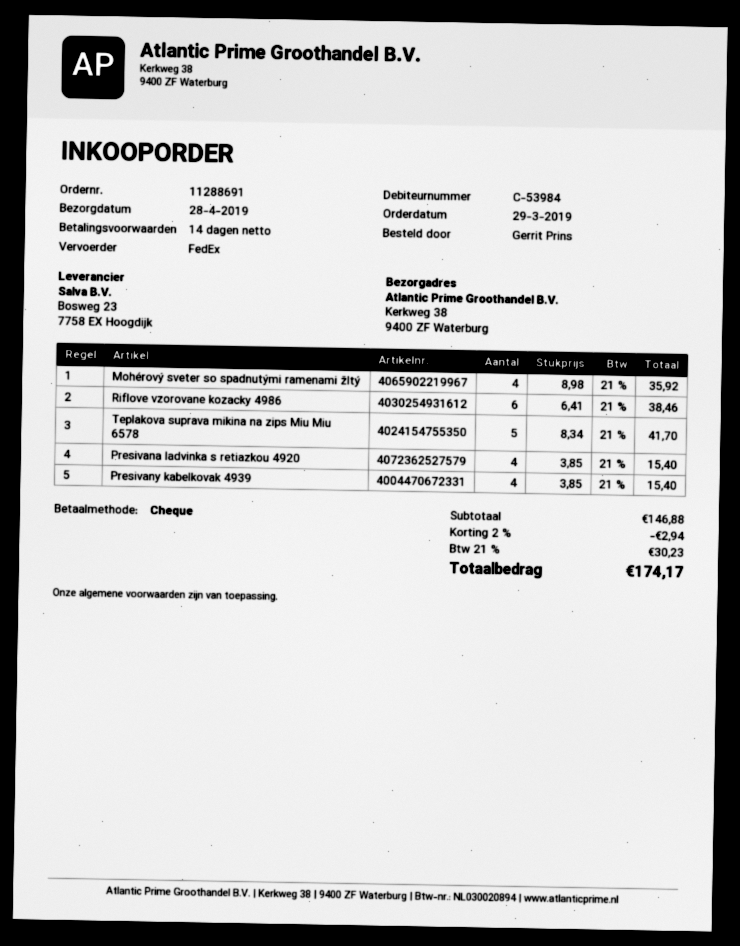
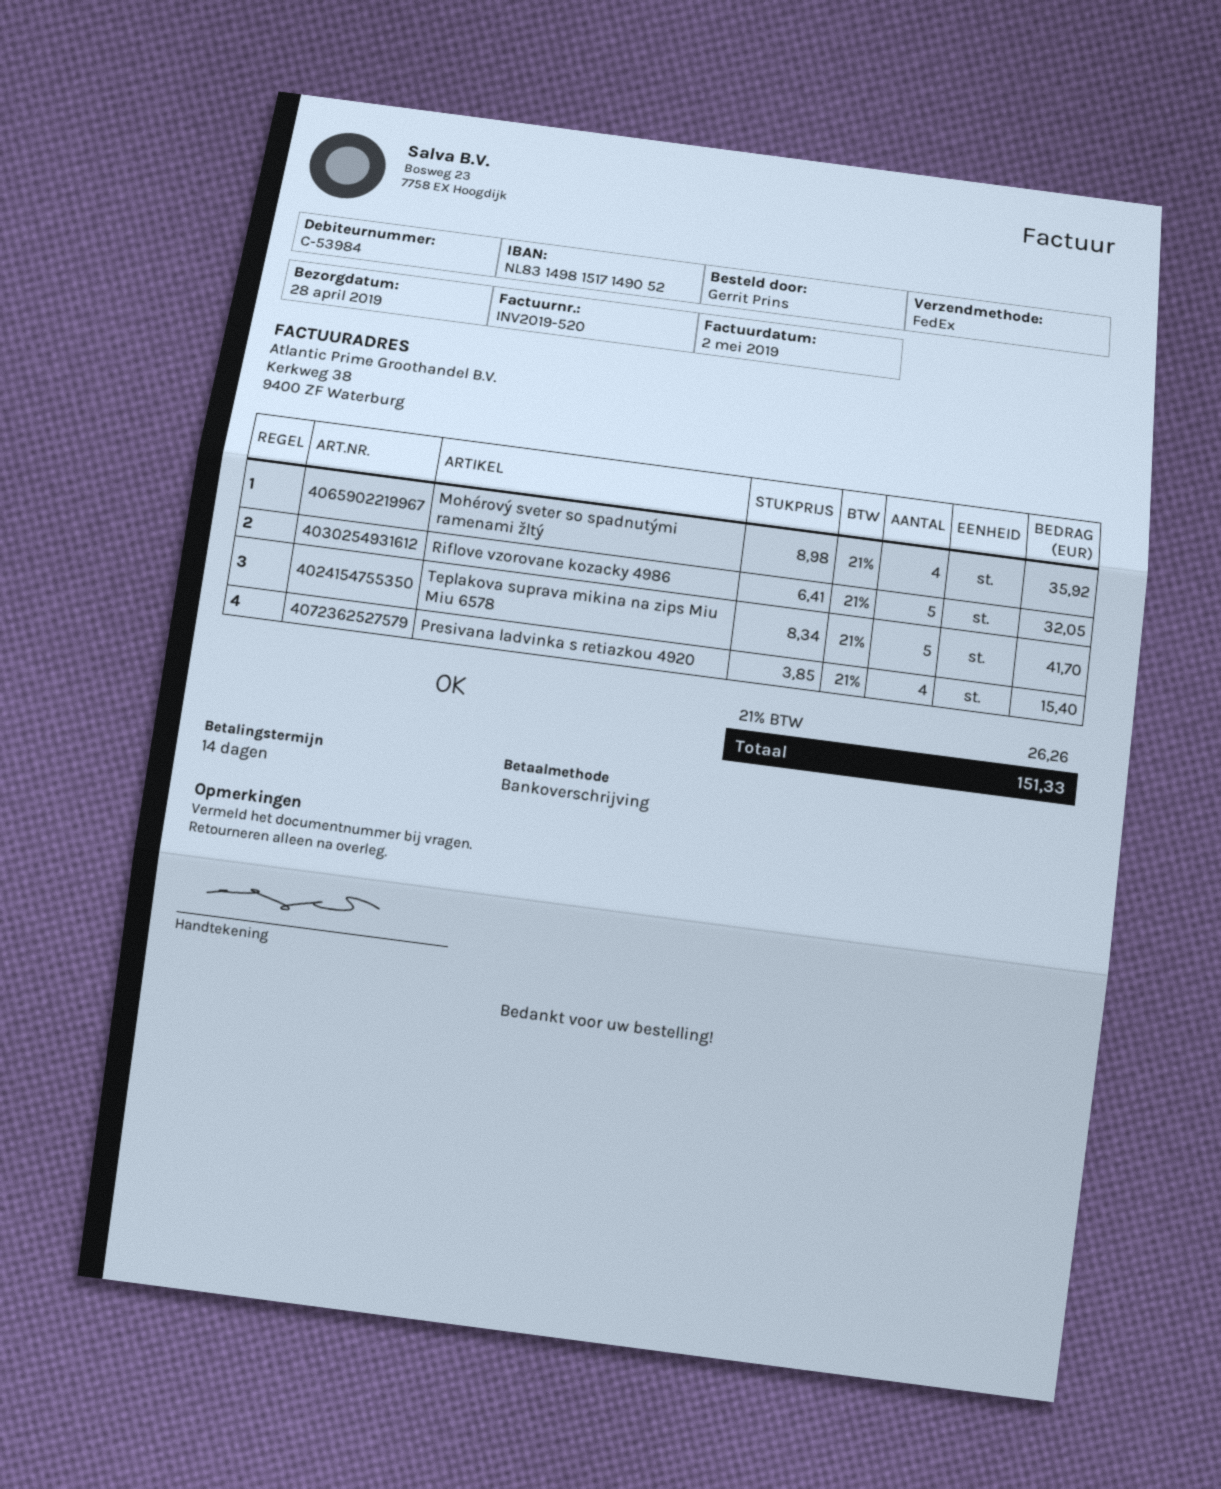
payment method: cheque -> bank transfer
Riflove vzorovane kozacky 4986: 6 x 6.41 = 38.46 -> 5 x 6.41 = 32.05
Presivany kabelkovak 4939: 4 x 3.85 = 15.40 -> none
discount: 2% = 2.94 -> none
tax: 21% = 30.23 -> 21% = 26.26
total: 174.17 -> 151.33

